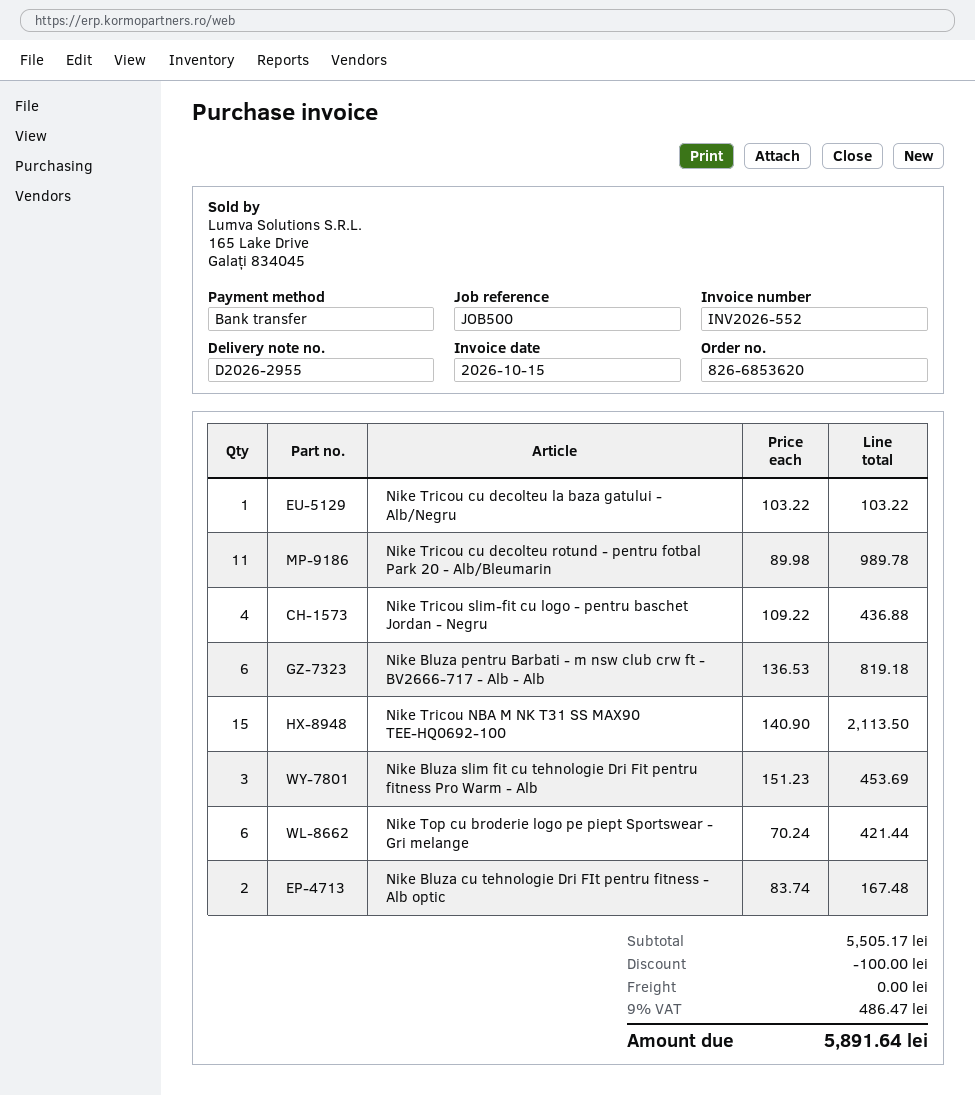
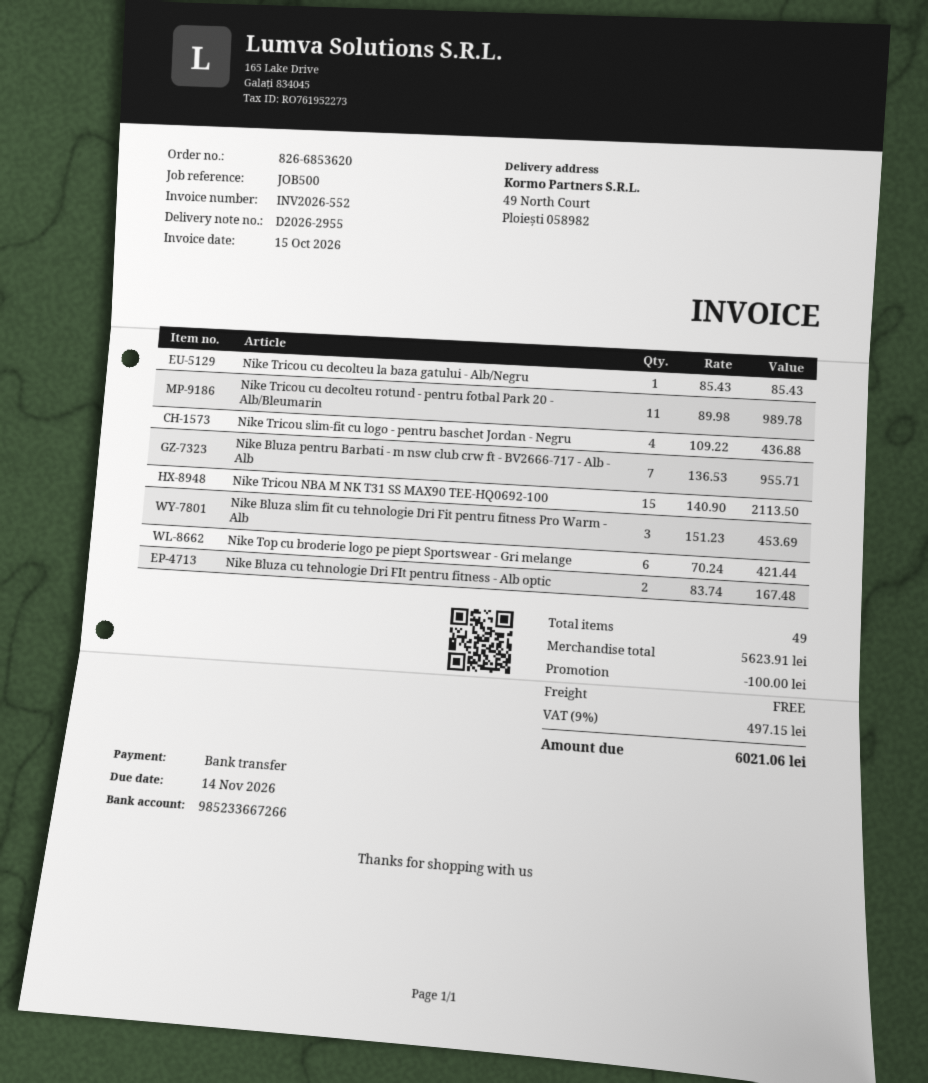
Nike Tricou cu decolteu la baza gatului - Alb/Negru: 1 x 103.22 = 103.22 -> 1 x 85.43 = 85.43
Nike Bluza pentru Barbati - m nsw club crw ft - BV2666-717 - Alb - Alb: 6 x 136.53 = 819.18 -> 7 x 136.53 = 955.71
subtotal: 5505.17 -> 5623.91
tax: 9% = 486.47 -> 9% = 497.15
total: 5891.64 -> 6021.06

